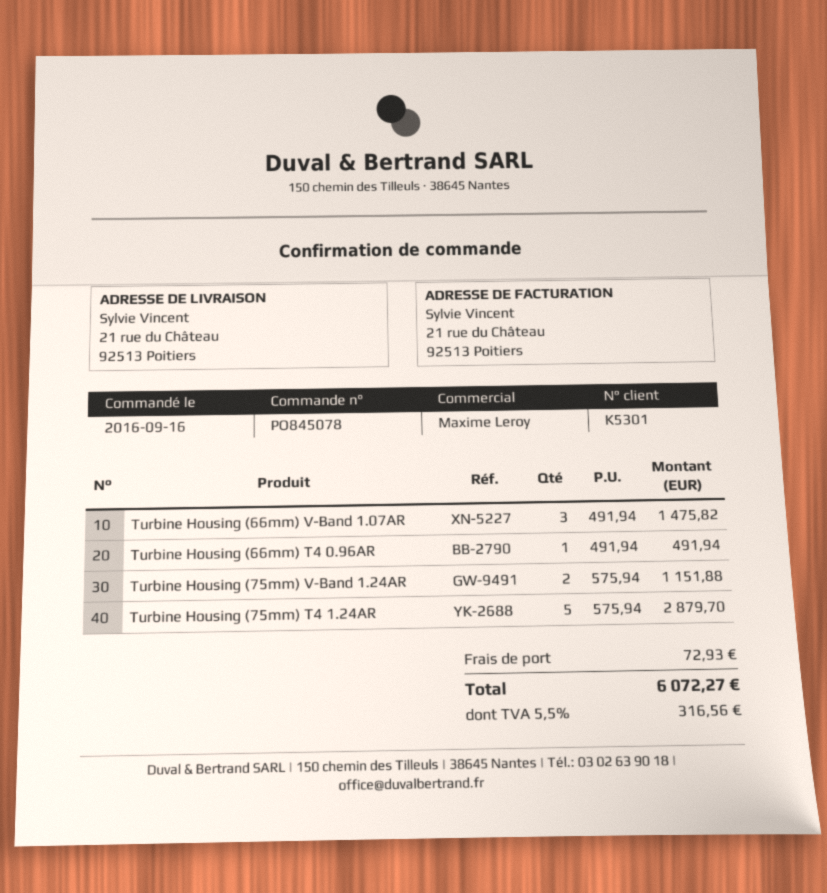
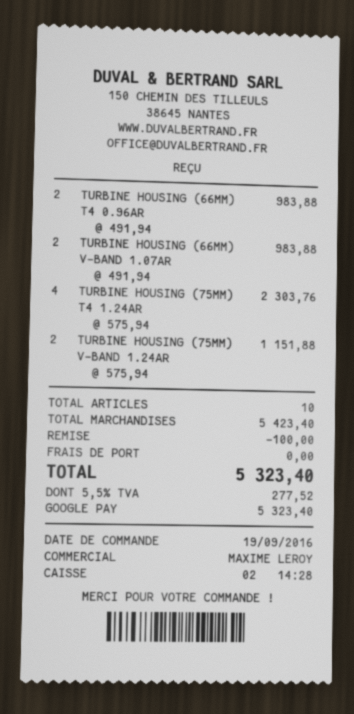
order date: 2016-09-16 -> 2016-09-19
Turbine Housing (66mm) V-Band 1.07AR: 3 x 491.94 = 1475.82 -> 2 x 491.94 = 983.88
Turbine Housing (66mm) T4 0.96AR: 1 x 491.94 = 491.94 -> 2 x 491.94 = 983.88
Turbine Housing (75mm) T4 1.24AR: 5 x 575.94 = 2879.70 -> 4 x 575.94 = 2303.76
discount: none -> 100.00
shipping: 72.93 -> 0.00
tax: 5.5% = 316.56 -> 5.5% = 277.52
total: 6072.27 -> 5323.40

